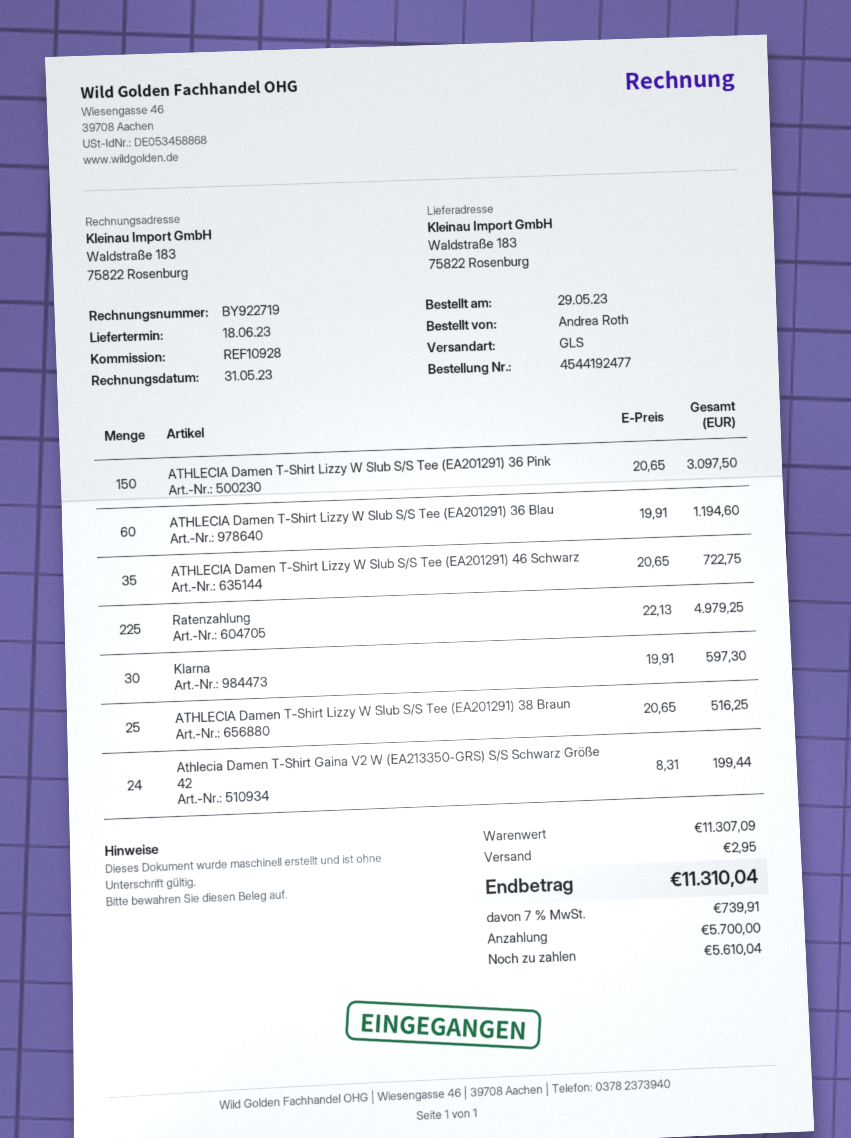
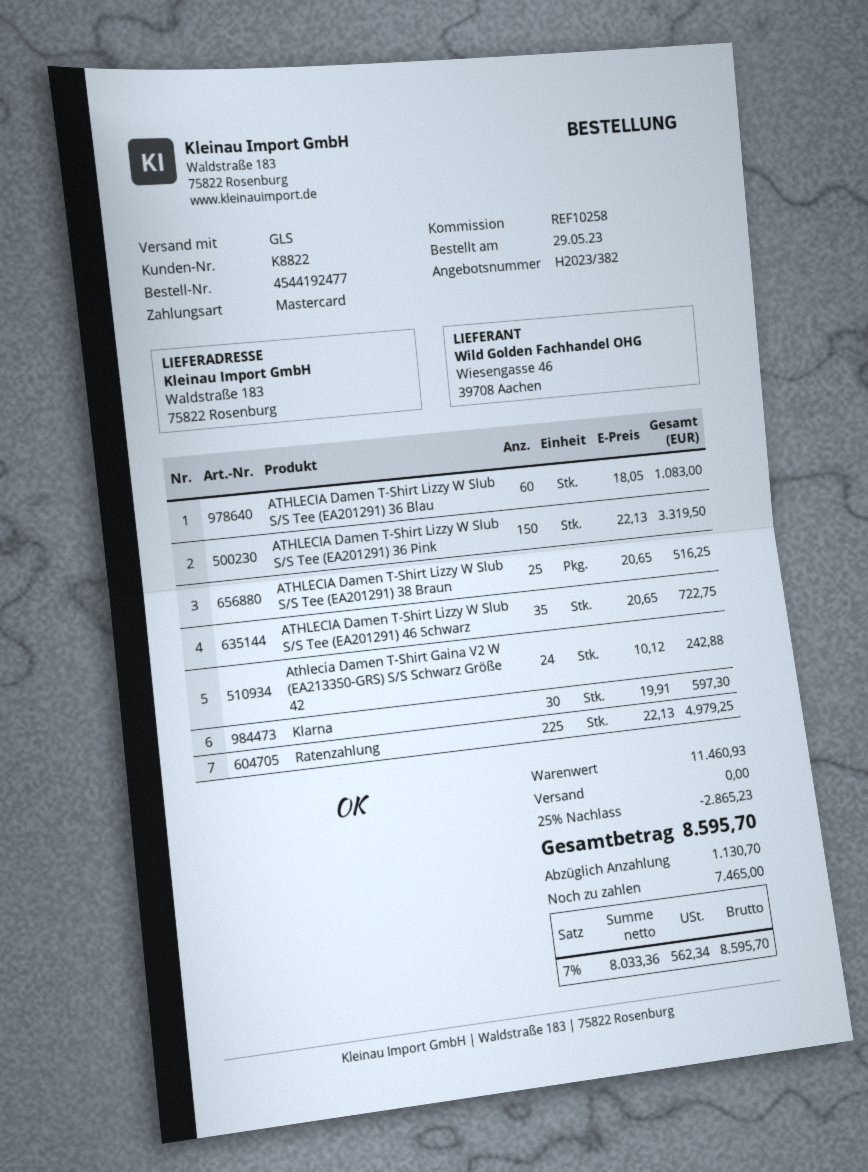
reference: REF10928 -> REF10258
ATHLECIA Damen T-Shirt Lizzy W Slub S/S Tee (EA201291) 36 Pink: 150 x 20.65 = 3097.50 -> 150 x 22.13 = 3319.50
ATHLECIA Damen T-Shirt Lizzy W Slub S/S Tee (EA201291) 36 Blau: 60 x 19.91 = 1194.60 -> 60 x 18.05 = 1083.00
Athlecia Damen T-Shirt Gaina V2 W (EA213350-GRS) S/S Schwarz Größe 42: 24 x 8.31 = 199.44 -> 24 x 10.12 = 242.88
subtotal: 11307.09 -> 11460.93
discount: none -> 25% = 2865.23
shipping: 2.95 -> 0.00
tax: 7% = 739.91 -> 7% = 562.34
total: 11310.04 -> 8595.70
deposit: 5700.00 -> 1130.70
balance: 5610.04 -> 7465.00

